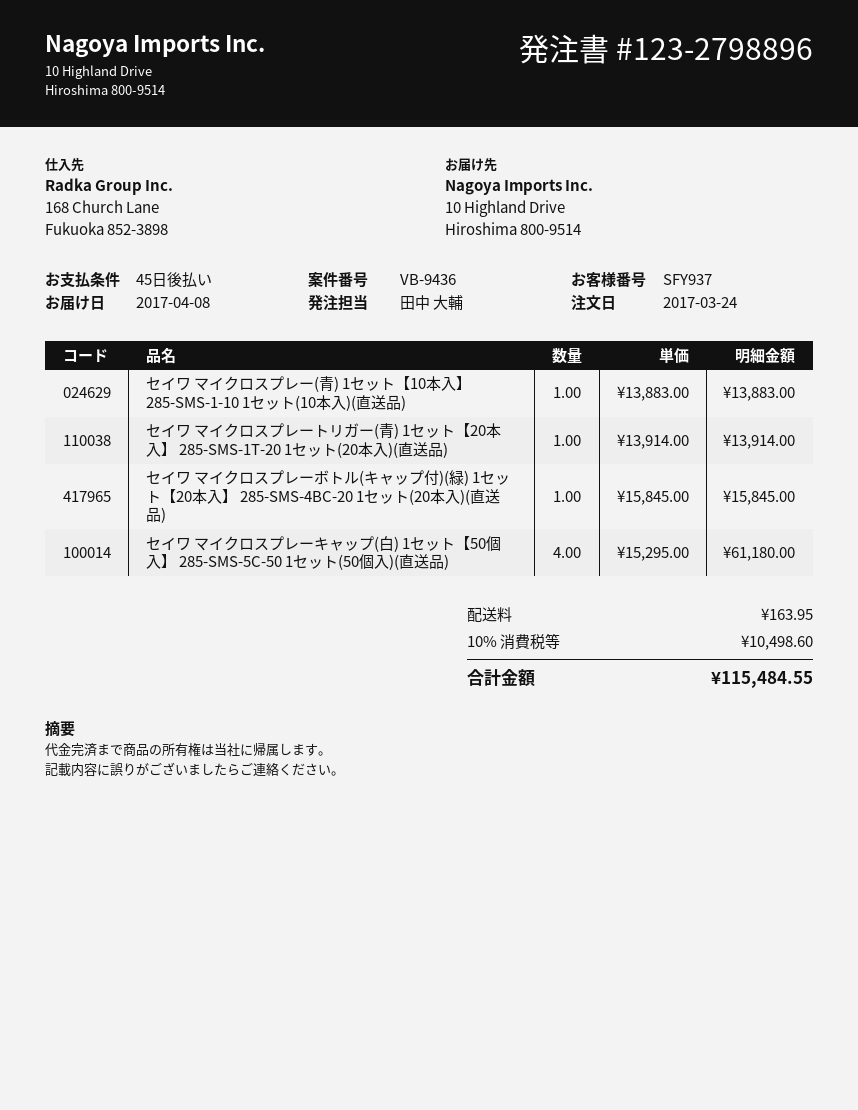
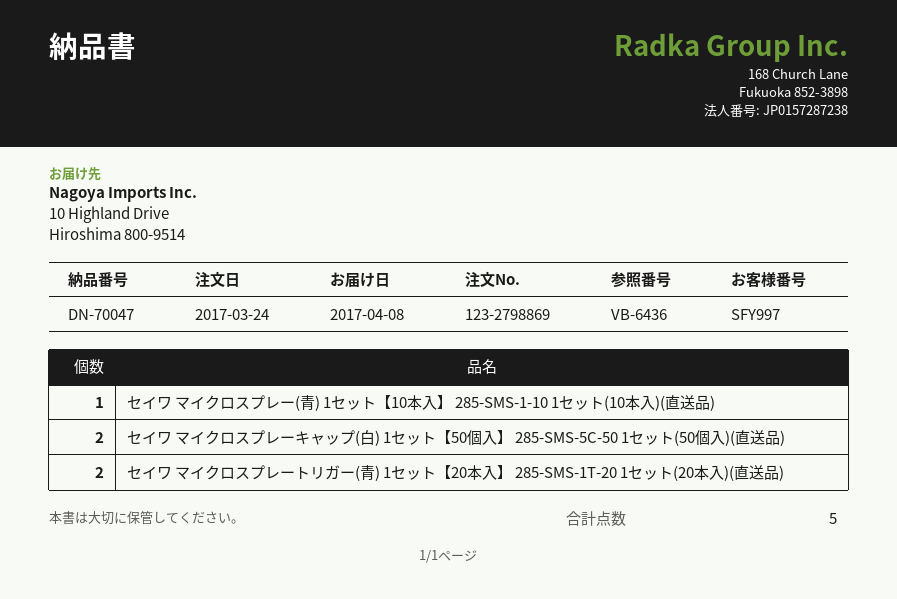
order number: 123-2798896 -> 123-2798869
customer number: SFY937 -> SFY997
reference: VB-9436 -> VB-6436
セイワ マイクロスプレートリガー(青) 1セット【20本入】 285-SMS-1T-20 1セット(20本入)(直送品): 1 -> 2
セイワ マイクロスプレーボトル(キャップ付)(緑) 1セット【20本入】 285-SMS-4BC-20 1セット(20本入)(直送品): 1 -> none
セイワ マイクロスプレーキャップ(白) 1セット【50個入】 285-SMS-5C-50 1セット(50個入)(直送品): 4 -> 2

